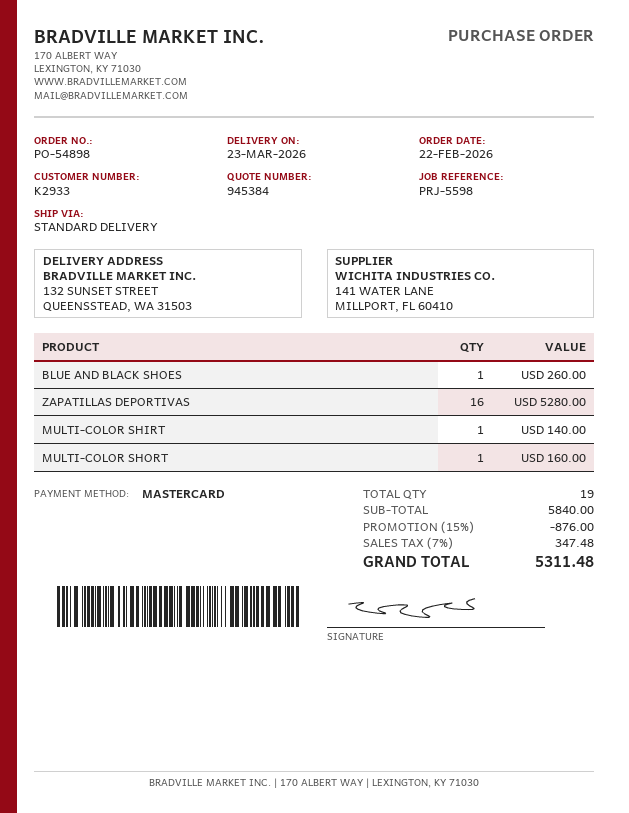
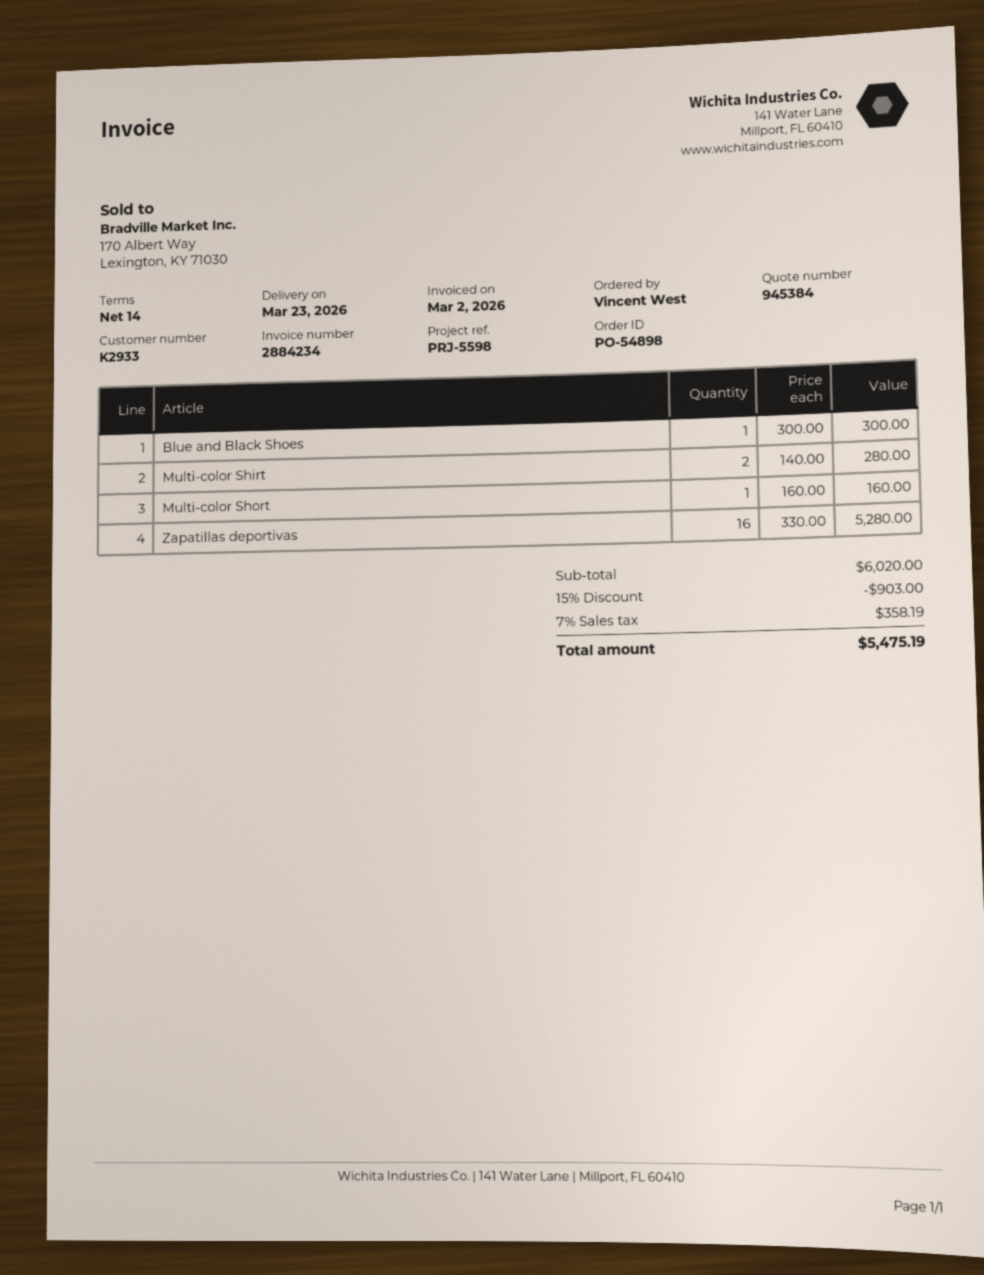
BLUE AND BLACK SHOES: 1 for 260.00 -> 1 for 300.00
MULTI-COLOR SHIRT: 1 for 140.00 -> 2 for 280.00
subtotal: 5840.00 -> 6020.00
discount: 15% = 876.00 -> 15% = 903.00
tax: 7% = 347.48 -> 7% = 358.19
total: 5311.48 -> 5475.19

